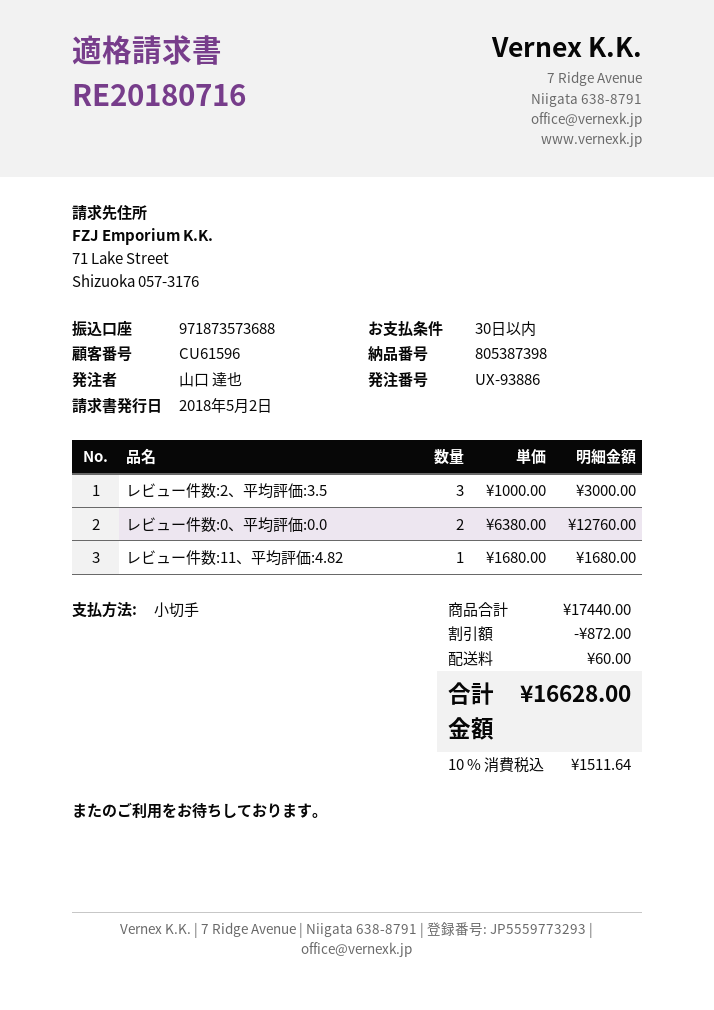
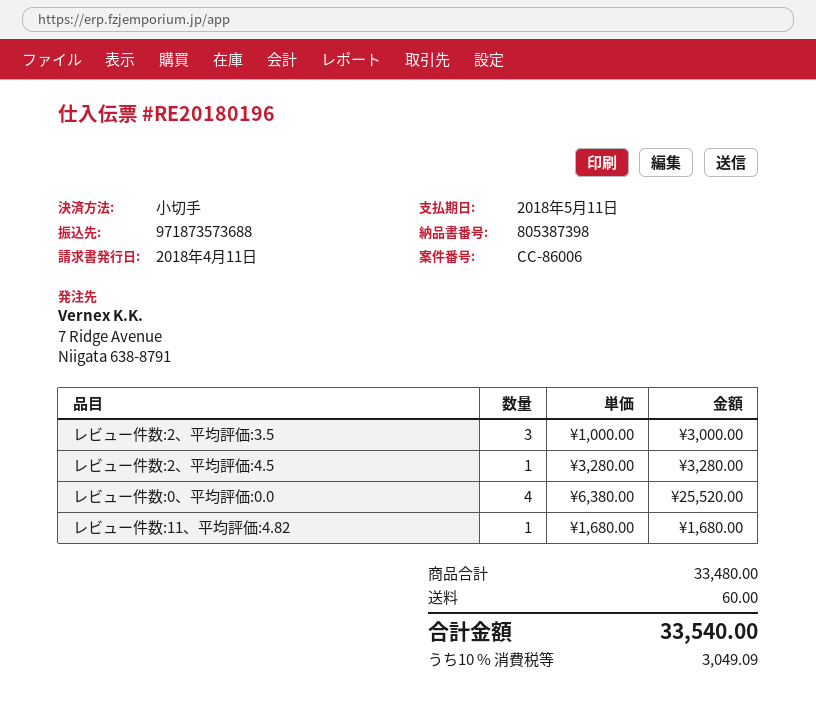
invoice number: RE20180716 -> RE20180196
invoice date: 2018-05-02 -> 2018-04-11
レビュー件数:0、平均評価:0.0: 2 x 6380.00 = 12760.00 -> 4 x 6380.00 = 25520.00
レビュー件数:2、平均評価:4.5: none -> 1 x 3280.00 = 3280.00
subtotal: 17440.00 -> 33480.00
discount: 872.00 -> none
tax: 10% = 1511.64 -> 10% = 3049.09
total: 16628.00 -> 33540.00

